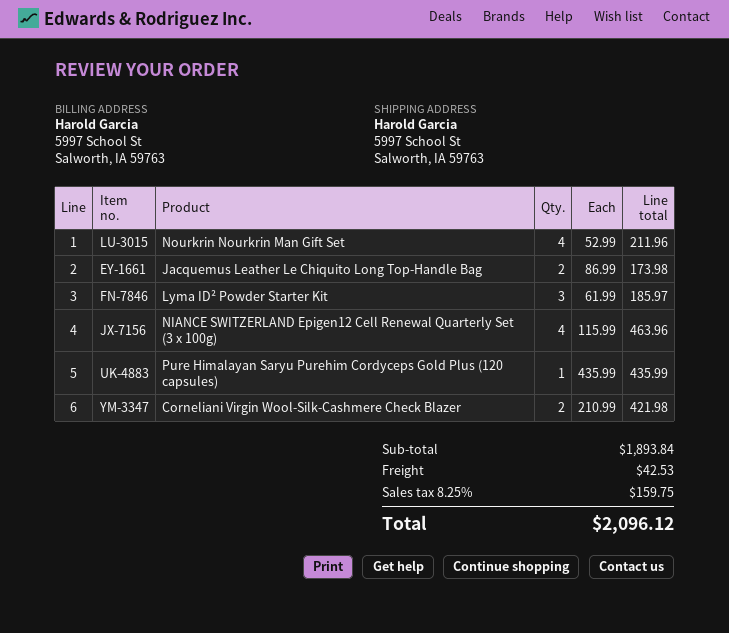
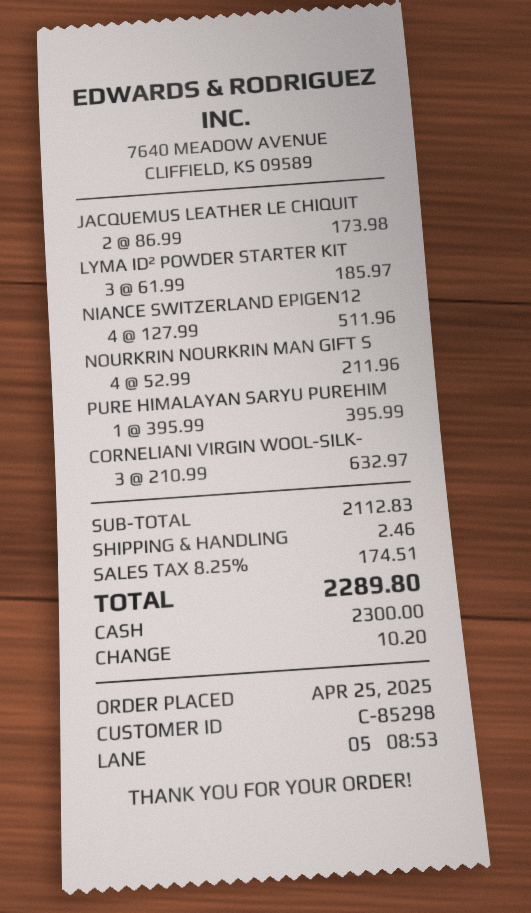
NIANCE SWITZERLAND Epigen12 Cell Renewal Quarterly Set (3 x 100g): 4 x 115.99 = 463.96 -> 4 x 127.99 = 511.96
Pure Himalayan Saryu Purehim Cordyceps Gold Plus (120 capsules): 1 x 435.99 = 435.99 -> 1 x 395.99 = 395.99
Corneliani Virgin Wool-Silk-Cashmere Check Blazer: 2 x 210.99 = 421.98 -> 3 x 210.99 = 632.97
subtotal: 1893.84 -> 2112.83
shipping: 42.53 -> 2.46
tax: 8.25% = 159.75 -> 8.25% = 174.51
total: 2096.12 -> 2289.80

